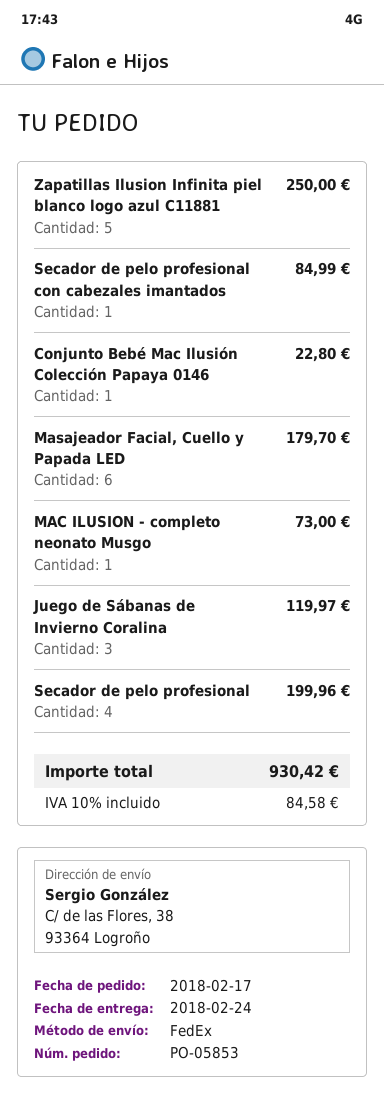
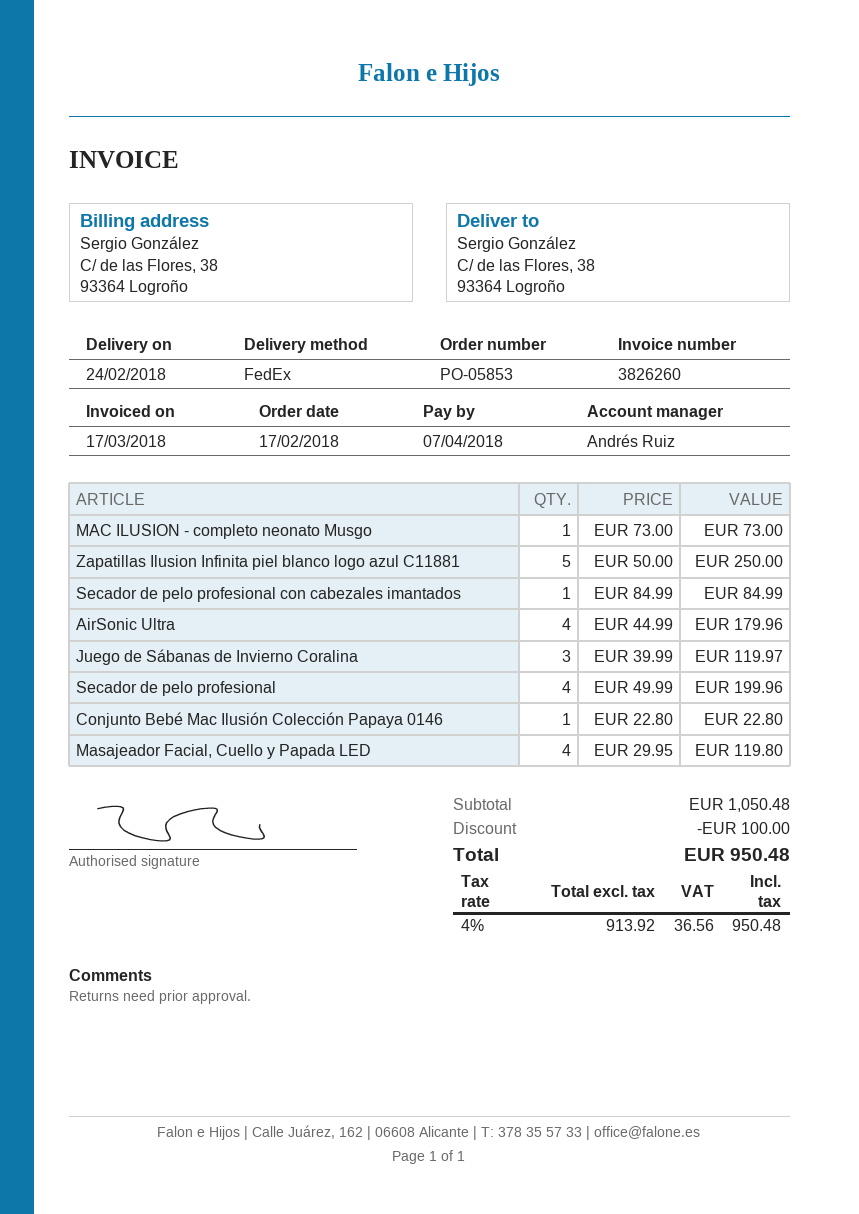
Masajeador Facial, Cuello y Papada LED: 6 for 179.70 -> 4 for 119.80
AirSonic Ultra: none -> 4 for 179.96
discount: none -> 100.00
tax: 10% = 84.58 -> 4% = 36.56
total: 930.42 -> 950.48

